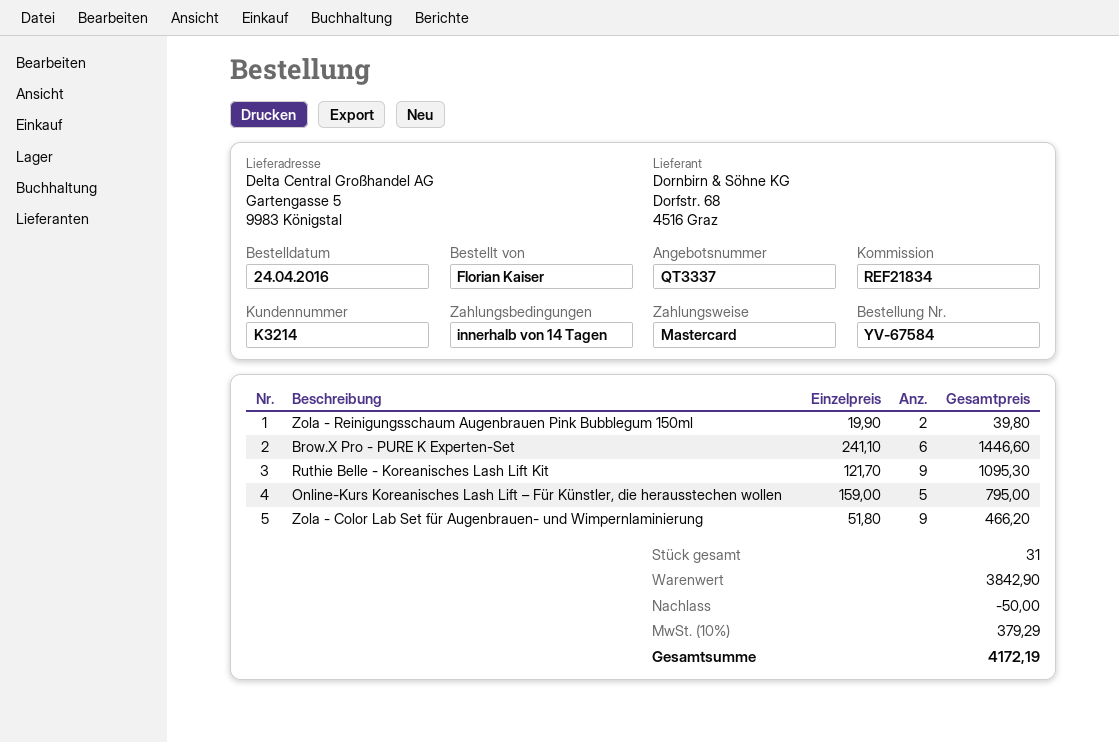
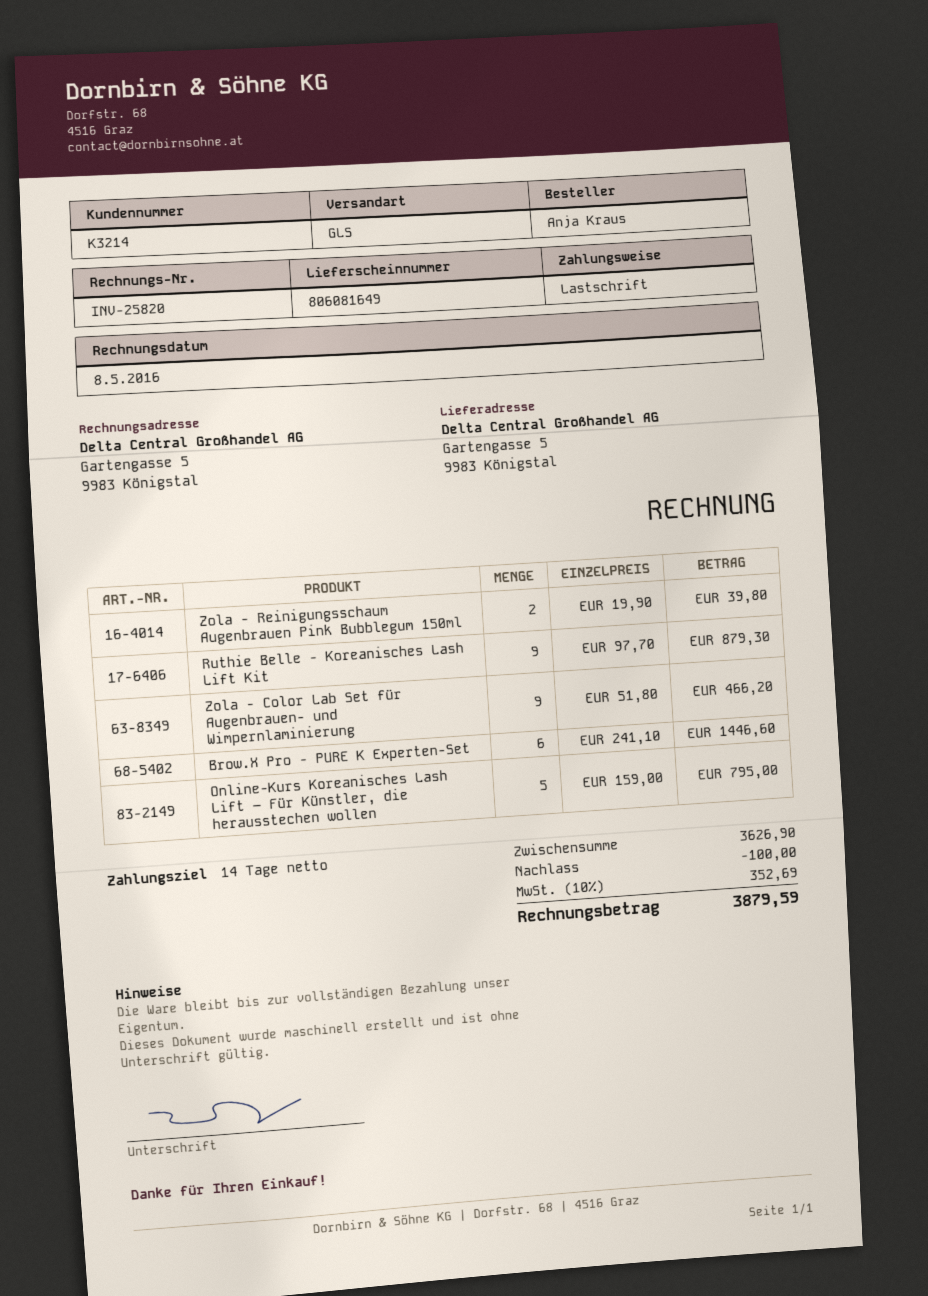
ordered by: Florian Kaiser -> Anja Kraus
payment method: Mastercard -> direct debit
Ruthie Belle - Koreanisches Lash Lift Kit: 9 x 121.70 = 1095.30 -> 9 x 97.70 = 879.30
subtotal: 3842.90 -> 3626.90
discount: 50.00 -> 100.00
tax: 10% = 379.29 -> 10% = 352.69
total: 4172.19 -> 3879.59

